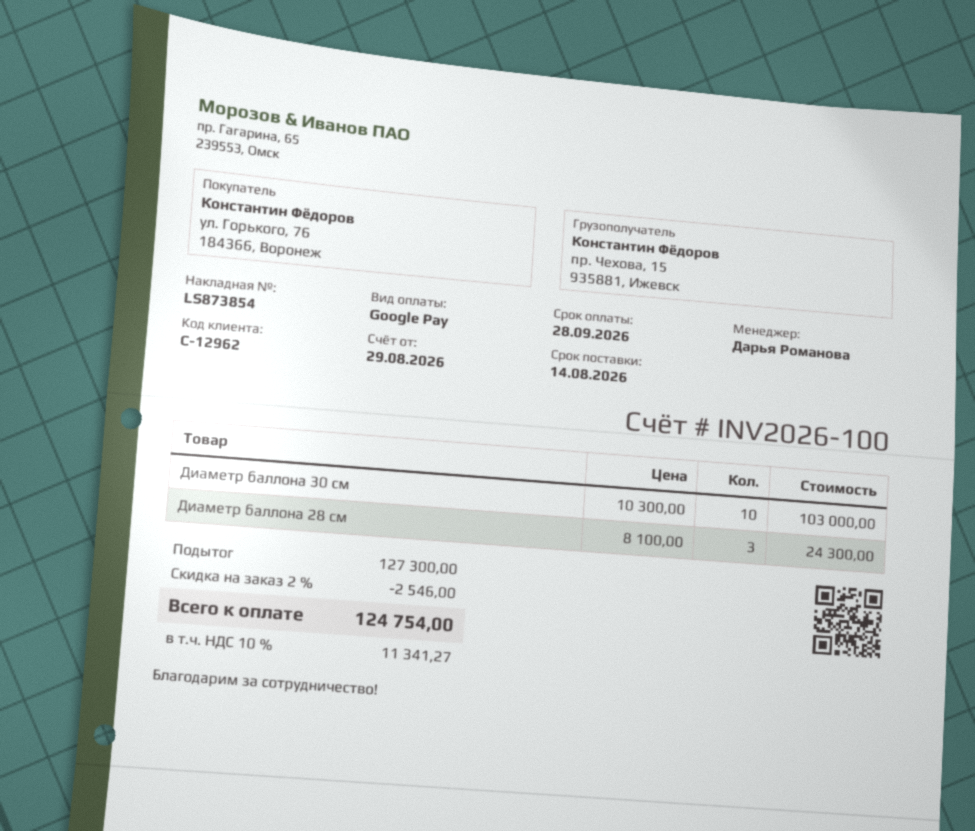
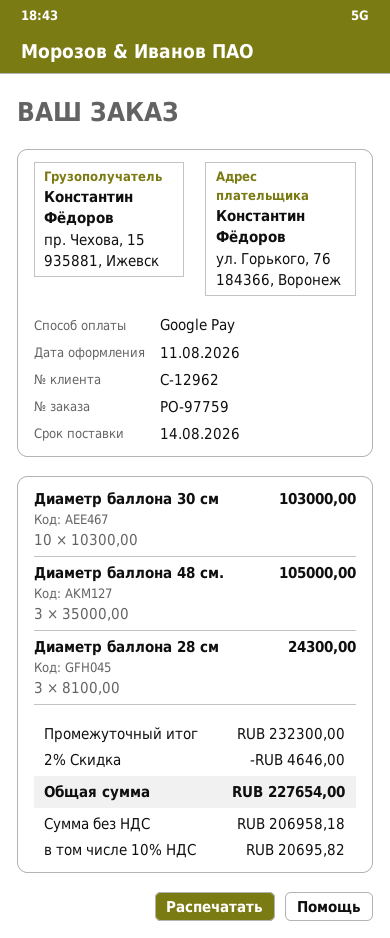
Диаметр баллона 48 см.: none -> 3 x 35000.00 = 105000.00
subtotal: 127300.00 -> 232300.00
discount: 2% = 2546.00 -> 2% = 4646.00
tax: 10% = 11341.27 -> 10% = 20695.82
total: 124754.00 -> 227654.00

